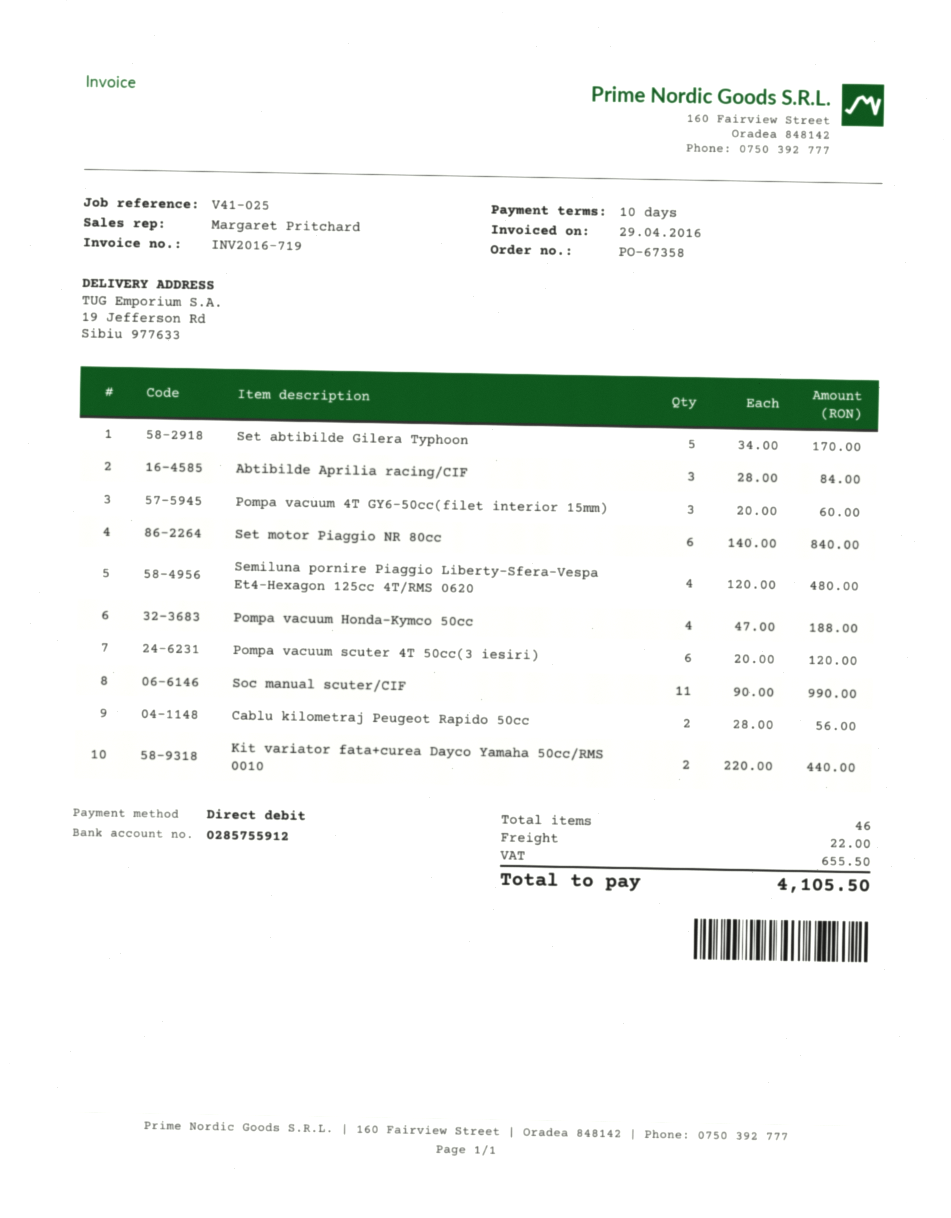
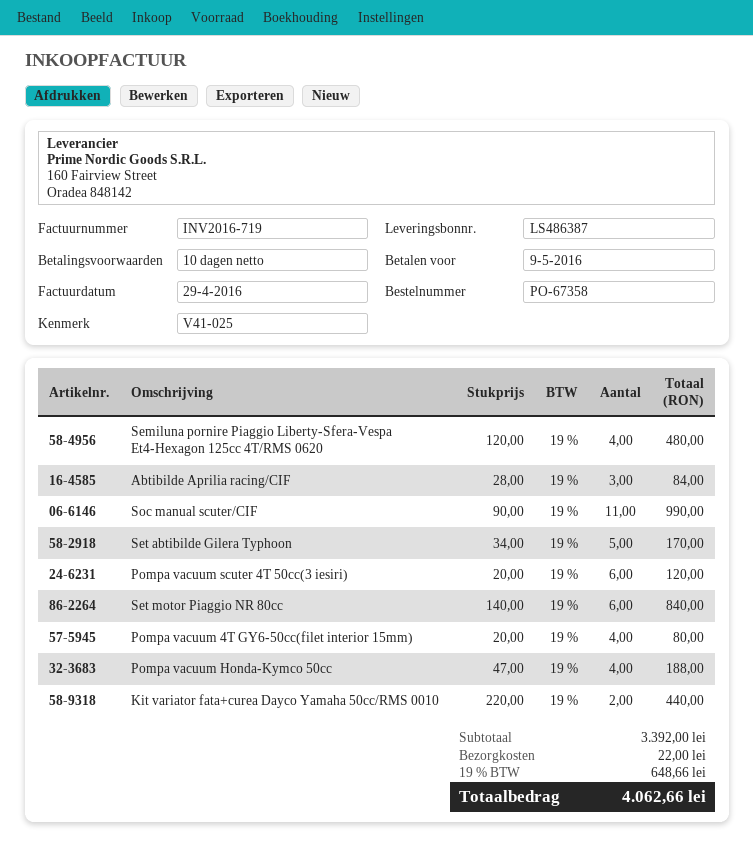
Pompa vacuum 4T GY6-50cc(filet interior 15mm): 3 x 20.00 = 60.00 -> 4 x 20.00 = 80.00
Cablu kilometraj Peugeot Rapido 50cc: 2 x 28.00 = 56.00 -> none
tax: 655.50 -> 648.66
total: 4105.50 -> 4062.66

